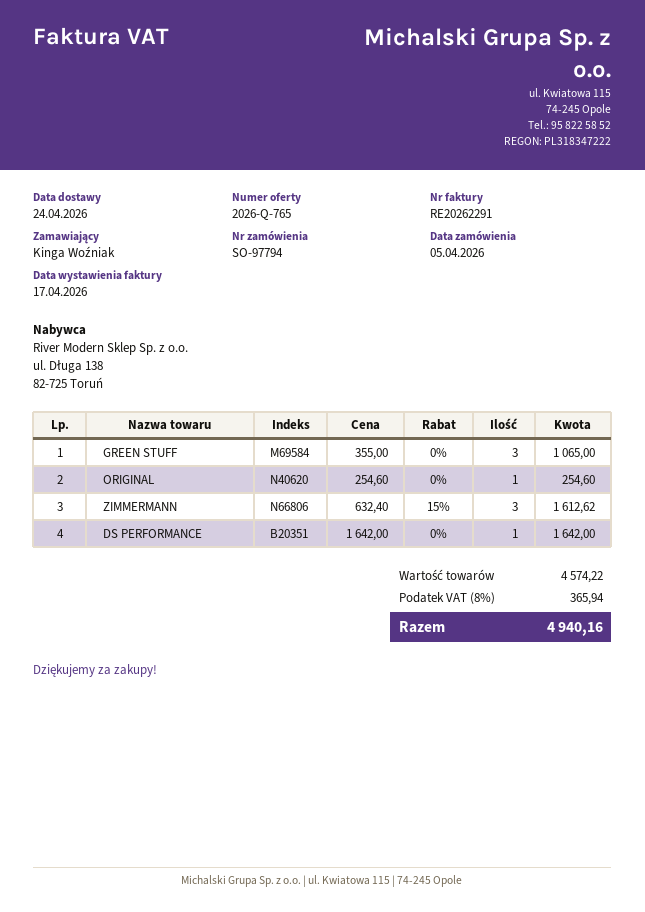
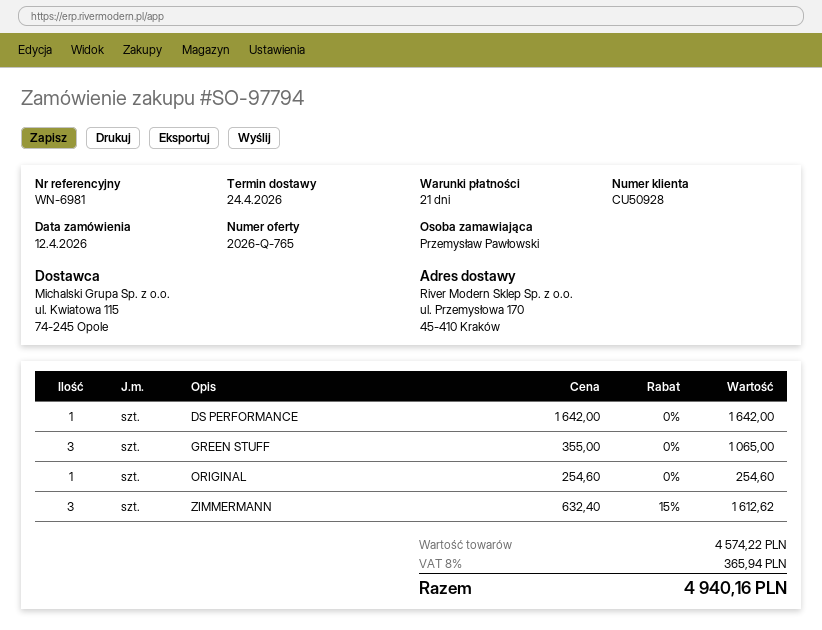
order date: 2026-04-05 -> 2026-04-12
ordered by: Kinga Woźniak -> Przemysław Pawłowski

